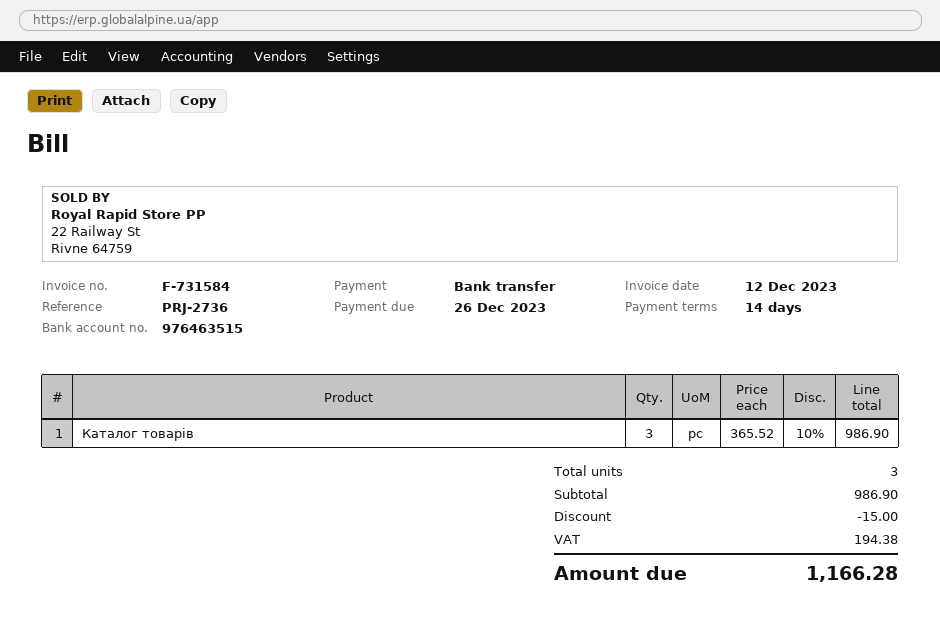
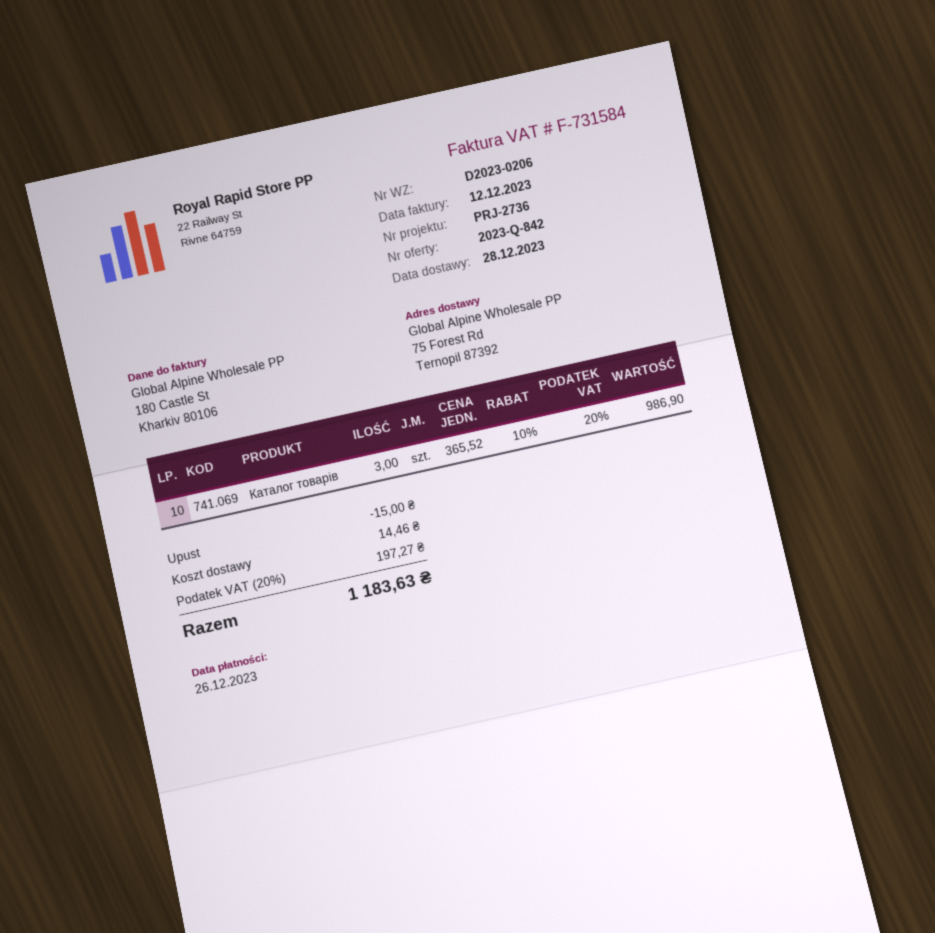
shipping: none -> 14.46
tax: 194.38 -> 197.27
total: 1166.28 -> 1183.63

